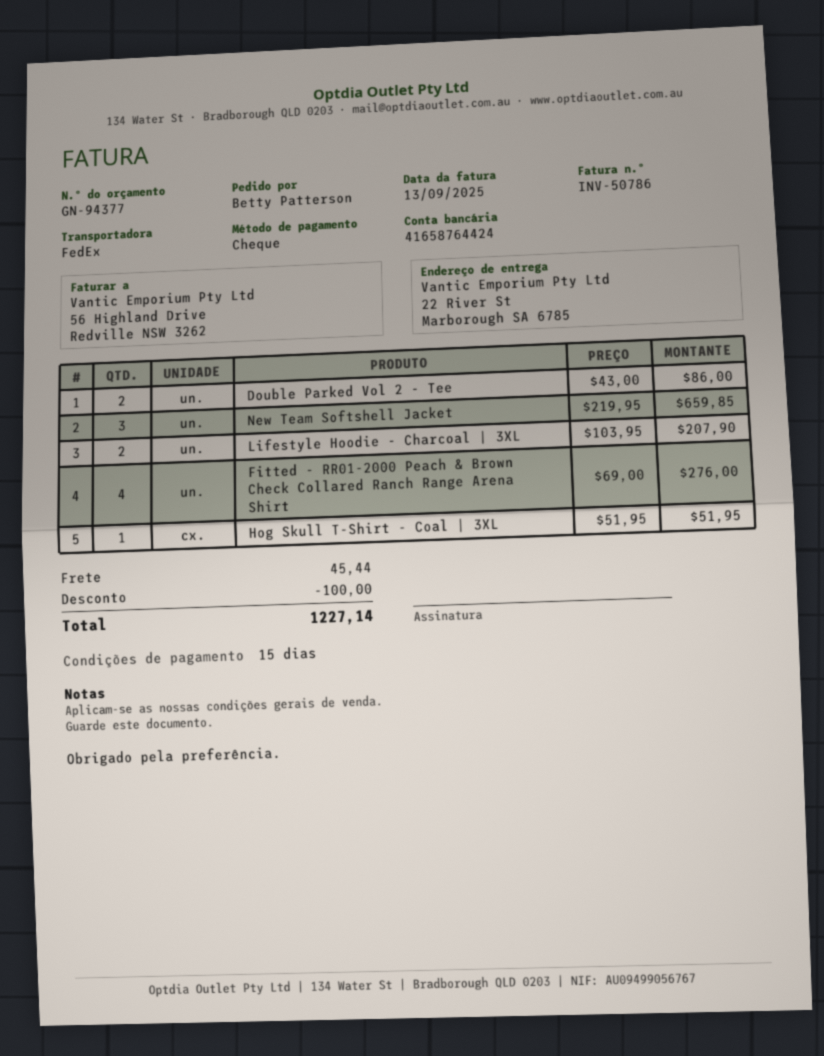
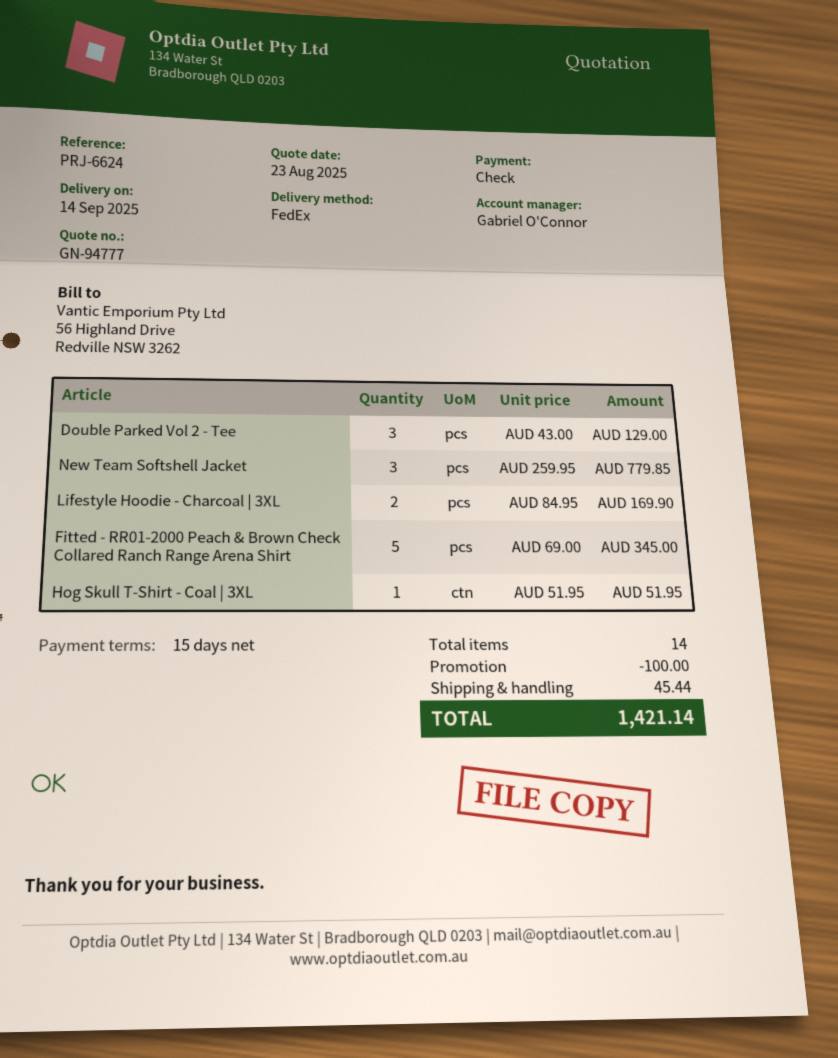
quote number: GN-94377 -> GN-94777
Double Parked Vol 2 - Tee: 2 x 43.00 = 86.00 -> 3 x 43.00 = 129.00
New Team Softshell Jacket: 3 x 219.95 = 659.85 -> 3 x 259.95 = 779.85
Lifestyle Hoodie - Charcoal | 3XL: 2 x 103.95 = 207.90 -> 2 x 84.95 = 169.90
Fitted - RR01-2000 Peach & Brown Check Collared Ranch Range Arena Shirt: 4 x 69.00 = 276.00 -> 5 x 69.00 = 345.00
total: 1227.14 -> 1421.14

